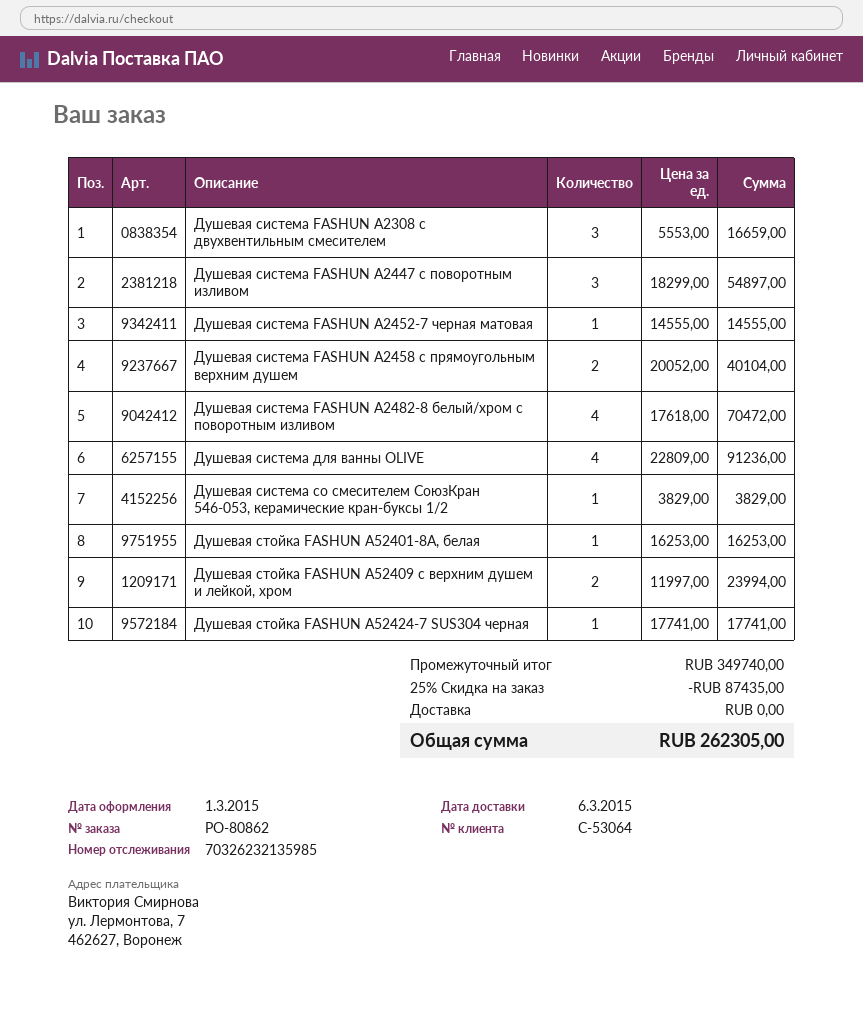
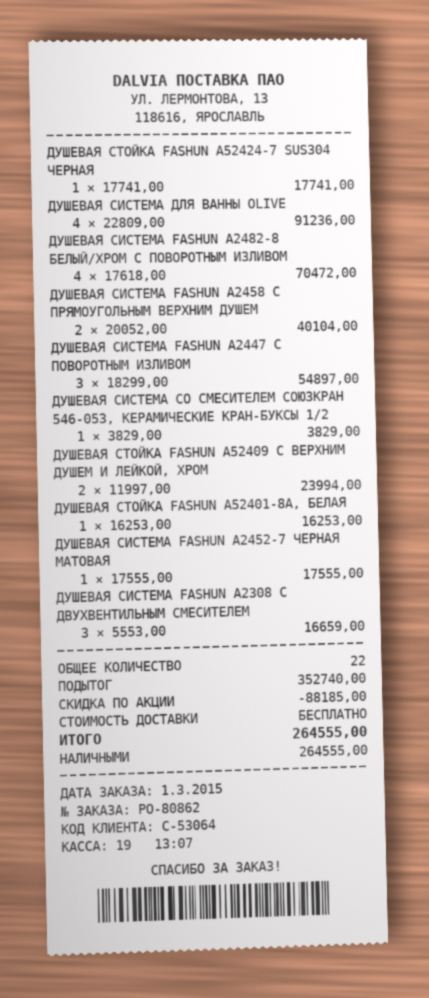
Душевая система FASHUN A2452-7 черная матовая: 1 x 14555.00 = 14555.00 -> 1 x 17555.00 = 17555.00
subtotal: 349740.00 -> 352740.00
discount: 87435.00 -> 88185.00
total: 262305.00 -> 264555.00

